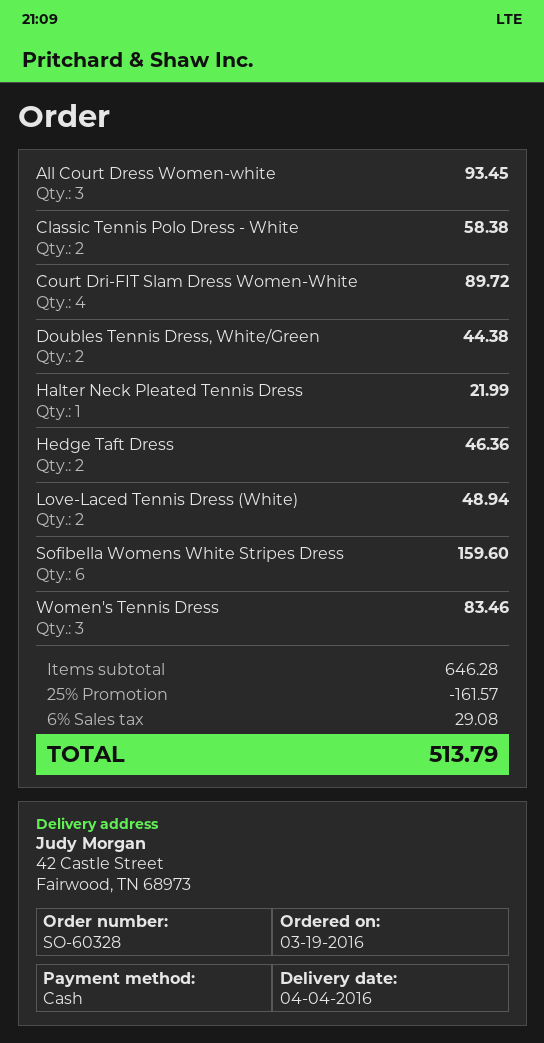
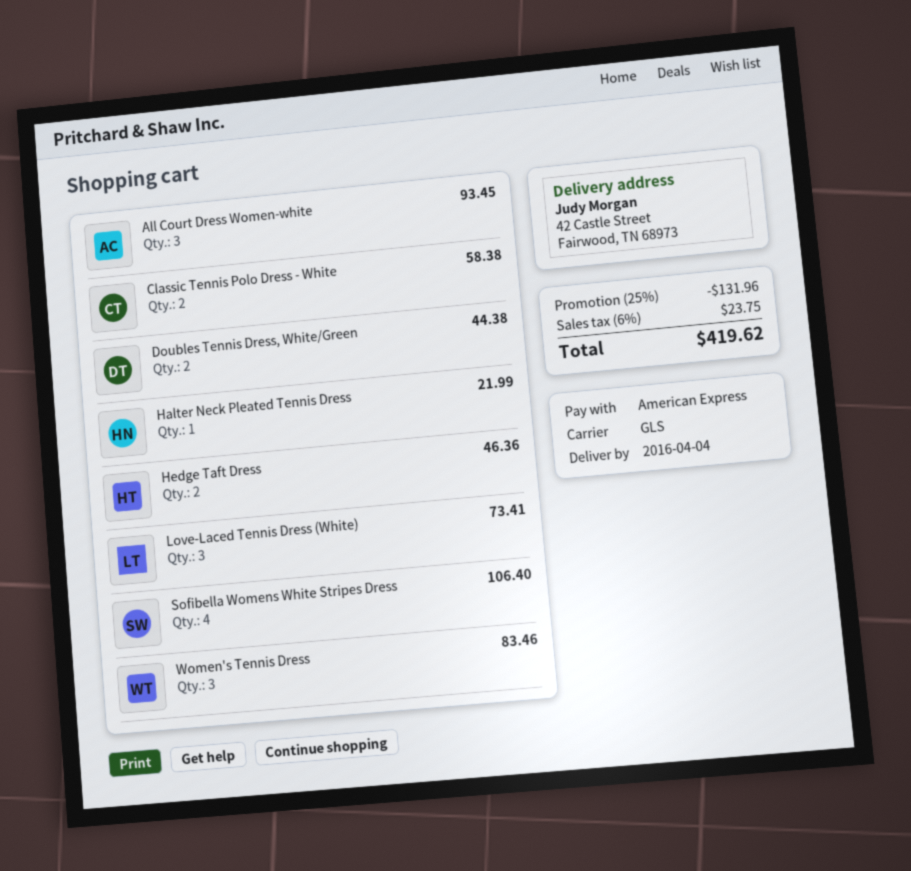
payment method: cash -> American Express
Court Dri-FIT Slam Dress Women-White: 4 for 89.72 -> none
Love-Laced Tennis Dress (White): 2 for 48.94 -> 3 for 73.41
Sofibella Womens White Stripes Dress: 6 for 159.60 -> 4 for 106.40
discount: 25% = 161.57 -> 25% = 131.96
tax: 6% = 29.08 -> 6% = 23.75
total: 513.79 -> 419.62

